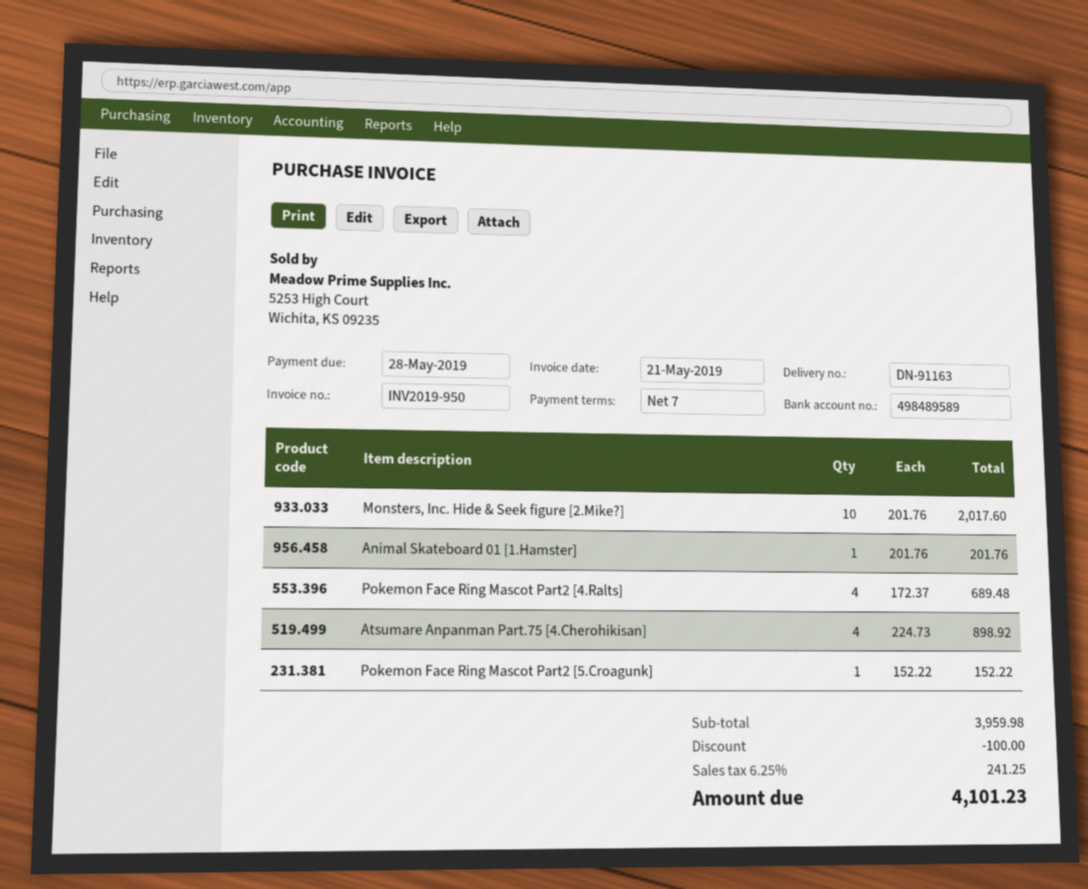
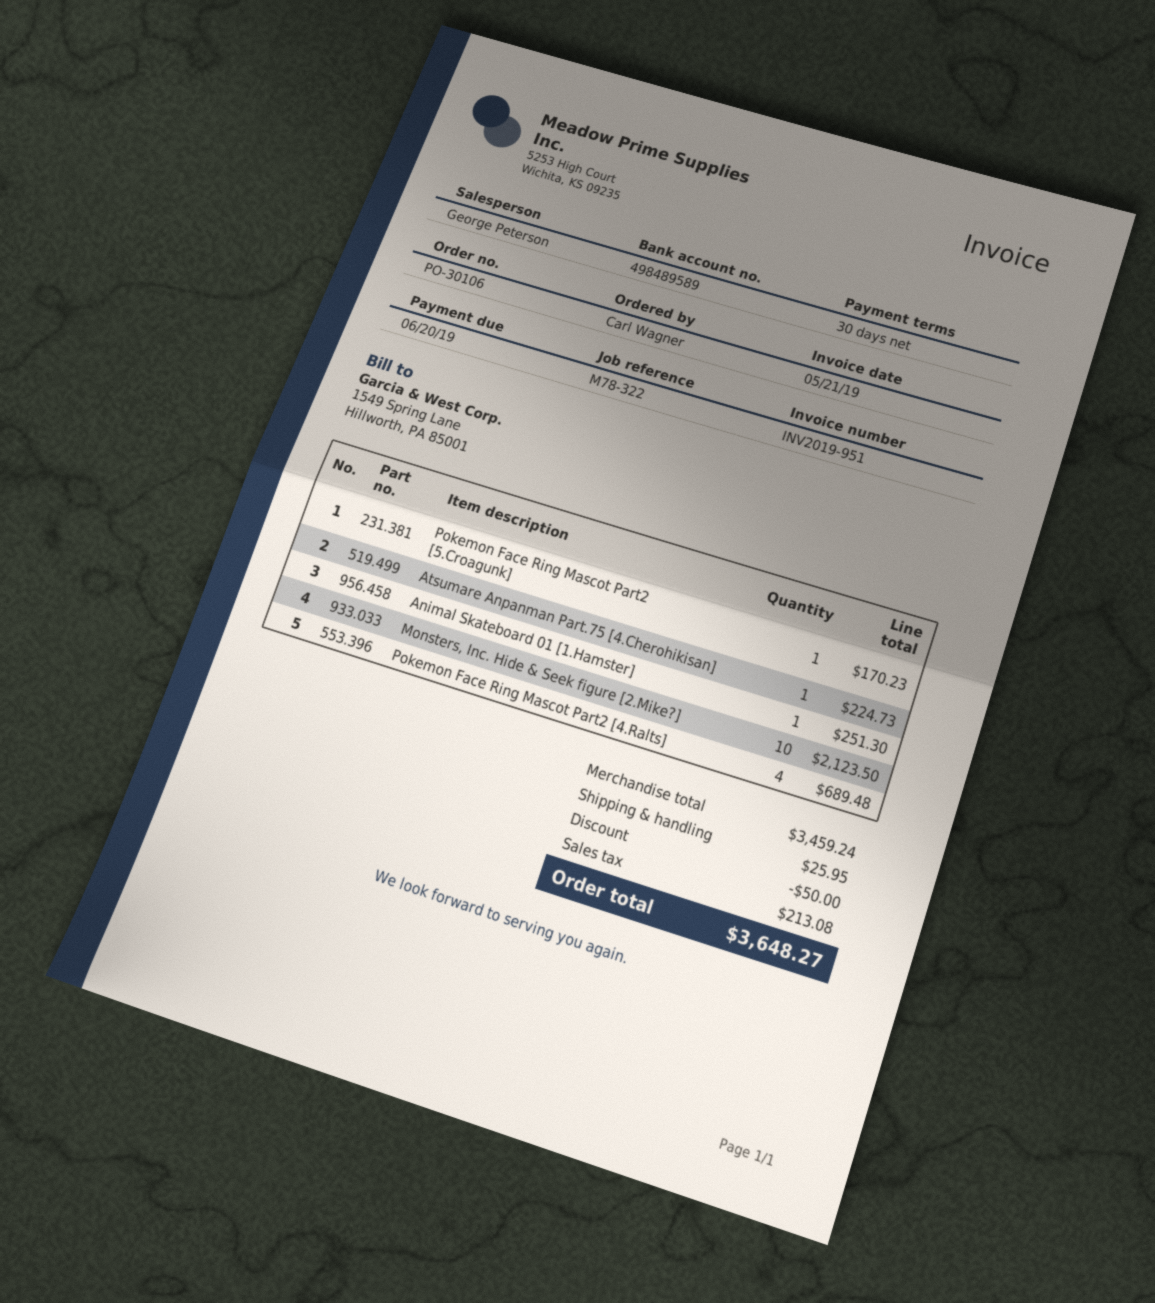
invoice number: INV2019-950 -> INV2019-951
payment terms: 7 days -> 30 days
due date: 2019-05-28 -> 2019-06-20
Monsters, Inc. Hide & Seek figure [2.Mike?]: 10 for 2017.60 -> 10 for 2123.50
Animal Skateboard 01 [1.Hamster]: 1 for 201.76 -> 1 for 251.30
Atsumare Anpanman Part.75 [4.Cherohikisan]: 4 for 898.92 -> 1 for 224.73
Pokemon Face Ring Mascot Part2 [5.Croagunk]: 1 for 152.22 -> 1 for 170.23
subtotal: 3959.98 -> 3459.24
discount: 100.00 -> 50.00
shipping: none -> 25.95
tax: 241.25 -> 213.08
total: 4101.23 -> 3648.27

